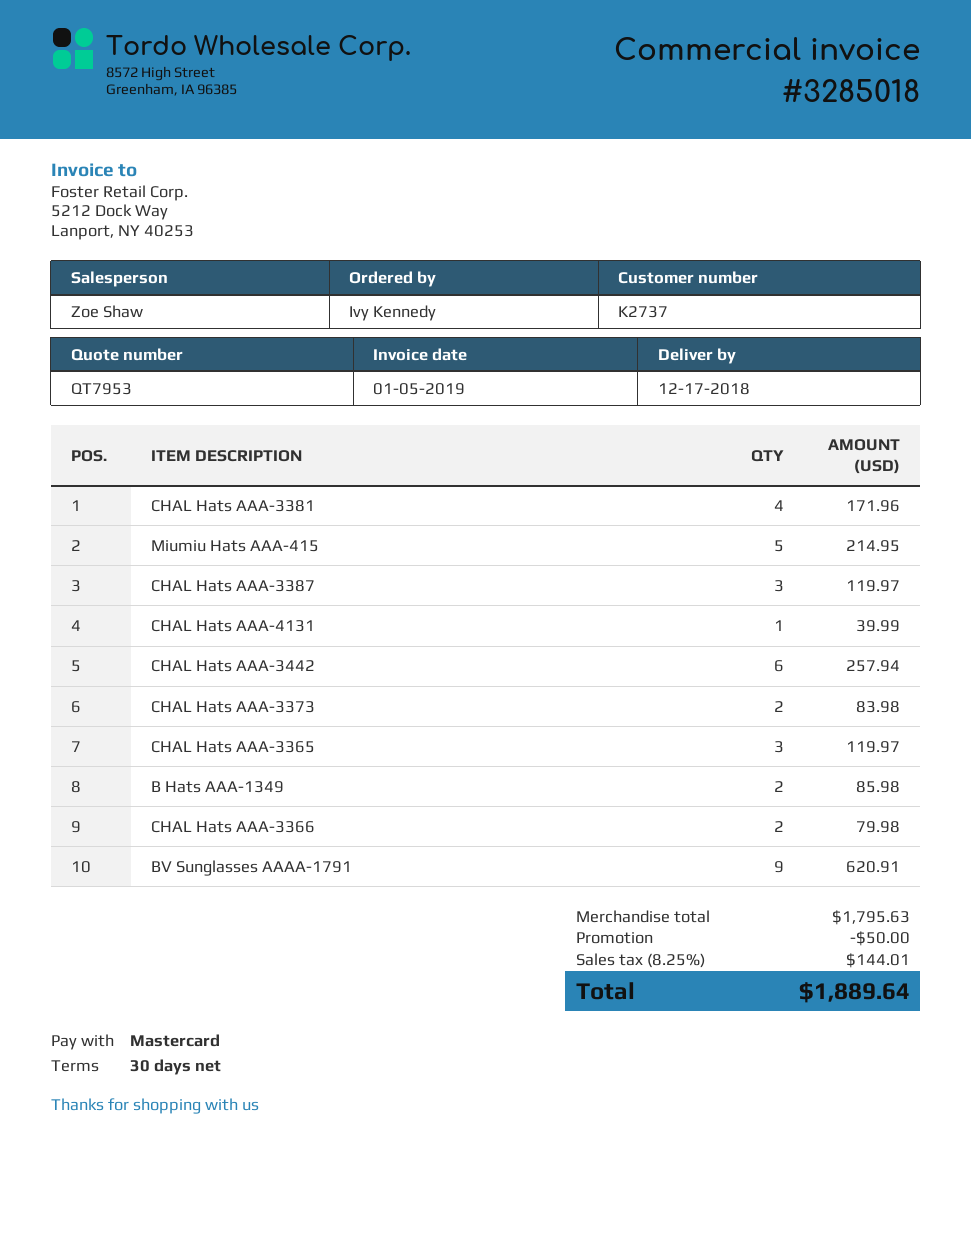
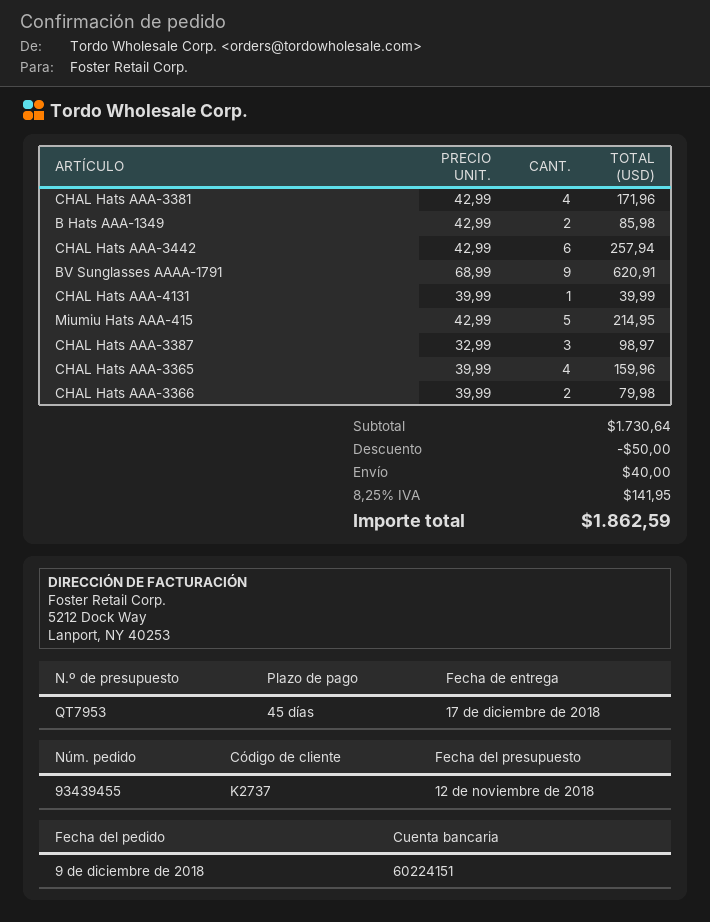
payment terms: 30 days -> 45 days
CHAL Hats AAA-3387: 3 for 119.97 -> 3 for 98.97
CHAL Hats AAA-3373: 2 for 83.98 -> none
CHAL Hats AAA-3365: 3 for 119.97 -> 4 for 159.96
subtotal: 1795.63 -> 1730.64
shipping: none -> 40.00
tax: 8.25% = 144.01 -> 8.25% = 141.95
total: 1889.64 -> 1862.59

